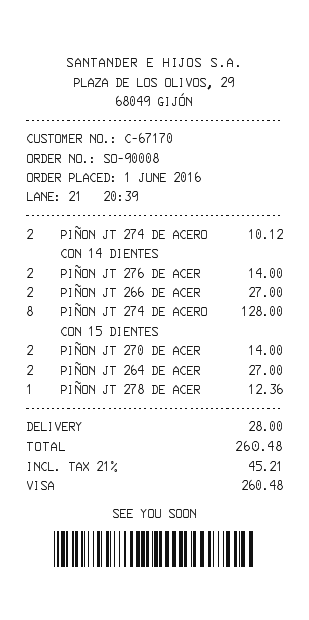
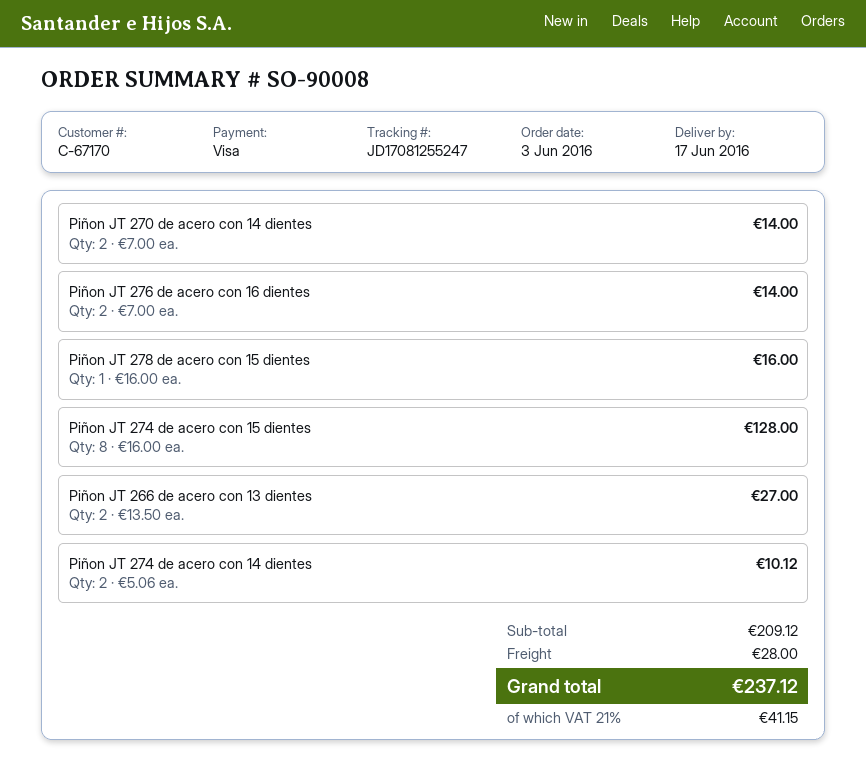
order date: 2016-06-01 -> 2016-06-03
PIÑON JT 264 DE ACER: 2 for 27.00 -> none
PIÑON JT 278 DE ACER: 1 for 12.36 -> 1 for 16.00
tax: 21% = 45.21 -> 21% = 41.15
total: 260.48 -> 237.12

